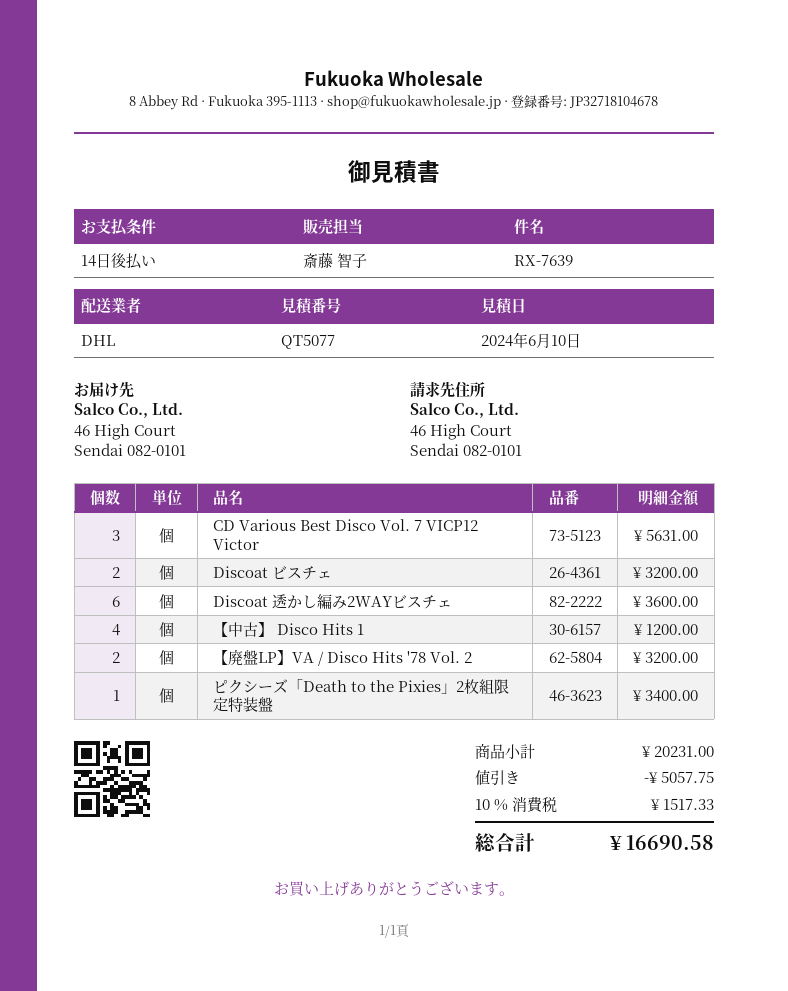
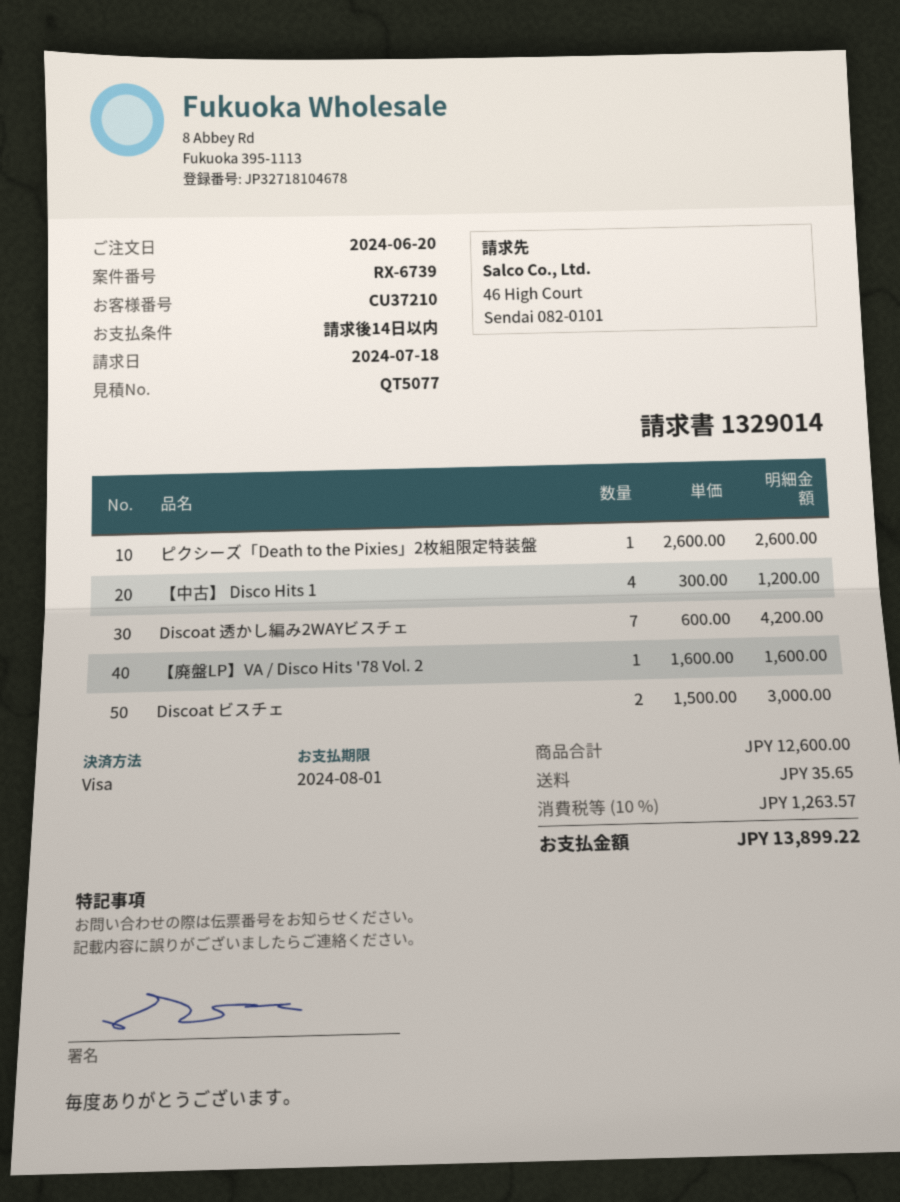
reference: RX-7639 -> RX-6739
CD Various Best Disco Vol. 7 VICP12 Victor: 3 for 5631.00 -> none
Discoat ビスチェ: 2 for 3200.00 -> 2 for 3000.00
Discoat 透かし編み2WAYビスチェ: 6 for 3600.00 -> 7 for 4200.00
【廃盤LP】VA / Disco Hits '78 Vol. 2: 2 for 3200.00 -> 1 for 1600.00
ピクシーズ「Death to the Pixies」2枚組限定特装盤: 1 for 3400.00 -> 1 for 2600.00
subtotal: 20231.00 -> 12600.00
discount: 5057.75 -> none
shipping: none -> 35.65
tax: 10% = 1517.33 -> 10% = 1263.57
total: 16690.58 -> 13899.22

